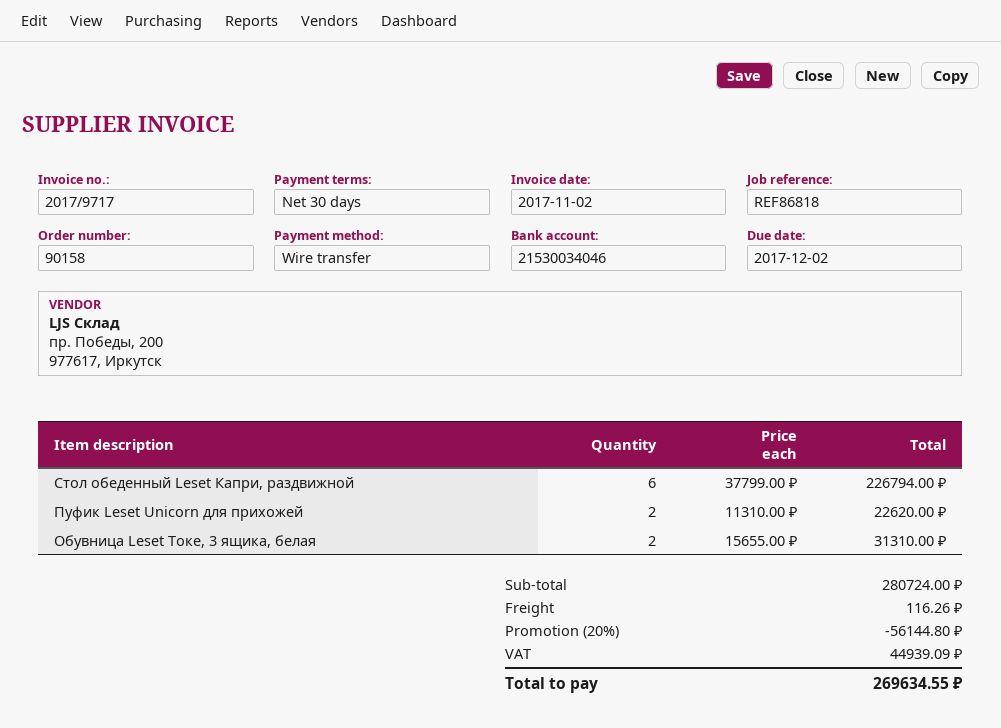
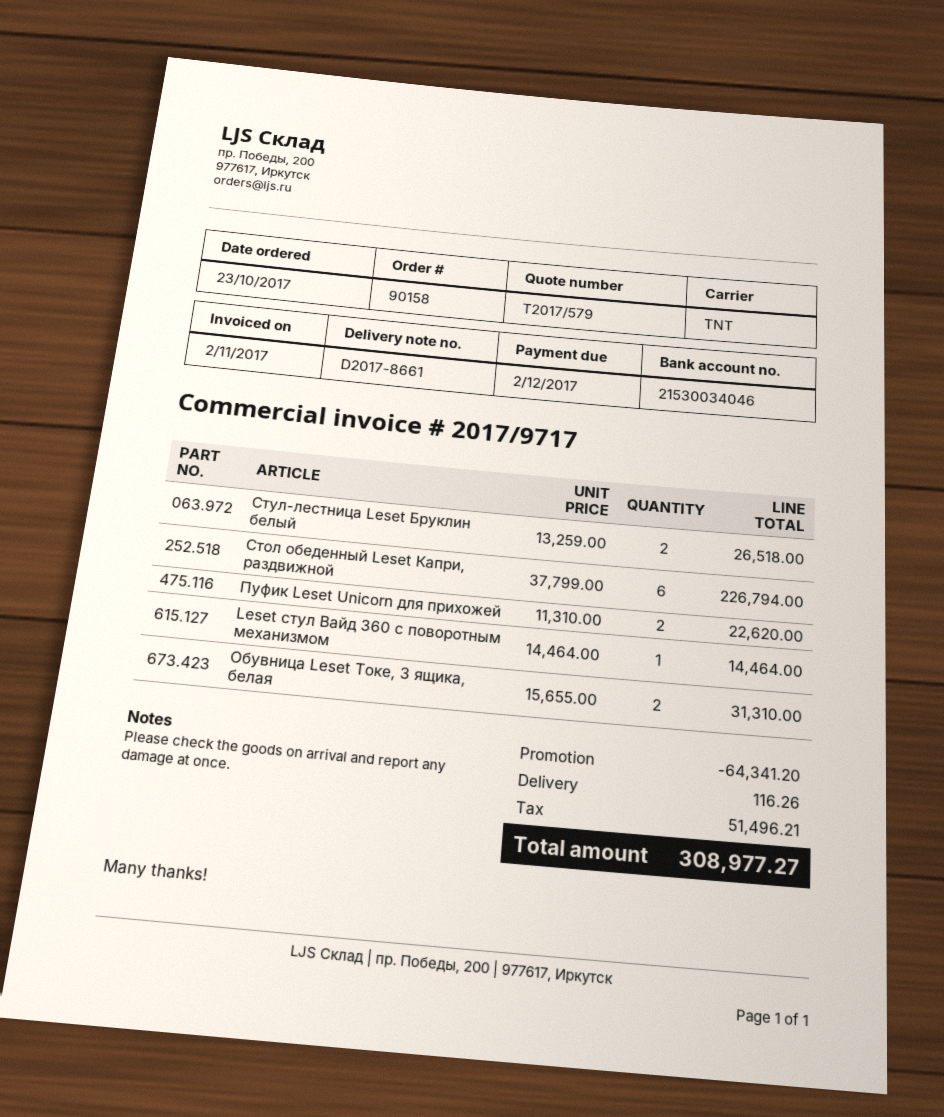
Стул-лестница Leset Бруклин белый: none -> 2 x 13259.00 = 26518.00
Leset стул Вайд 360 с поворотным механизмом: none -> 1 x 14464.00 = 14464.00
discount: 56144.80 -> 64341.20
tax: 44939.09 -> 51496.21
total: 269634.55 -> 308977.27

